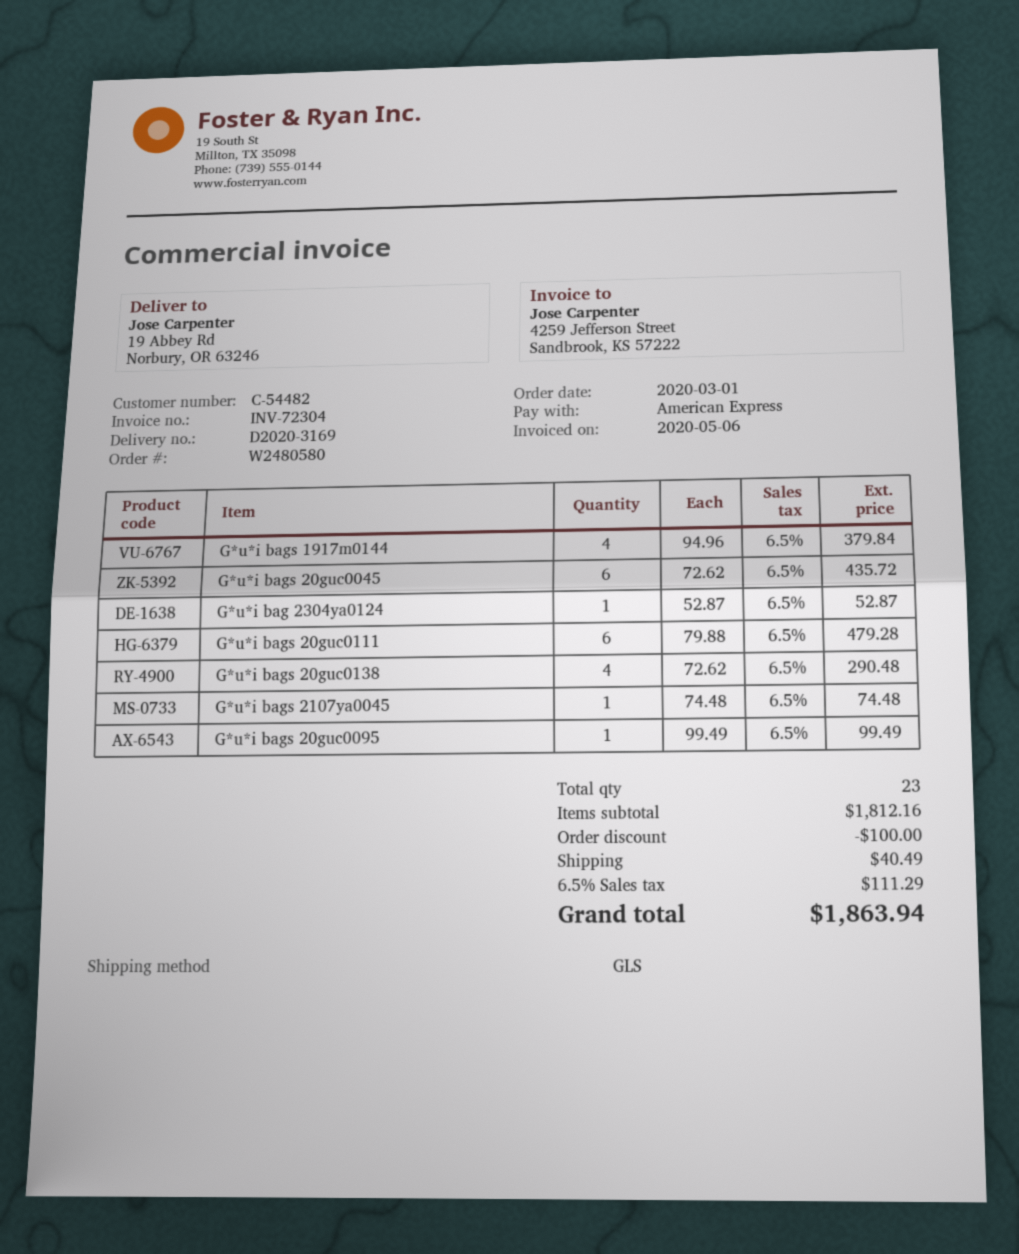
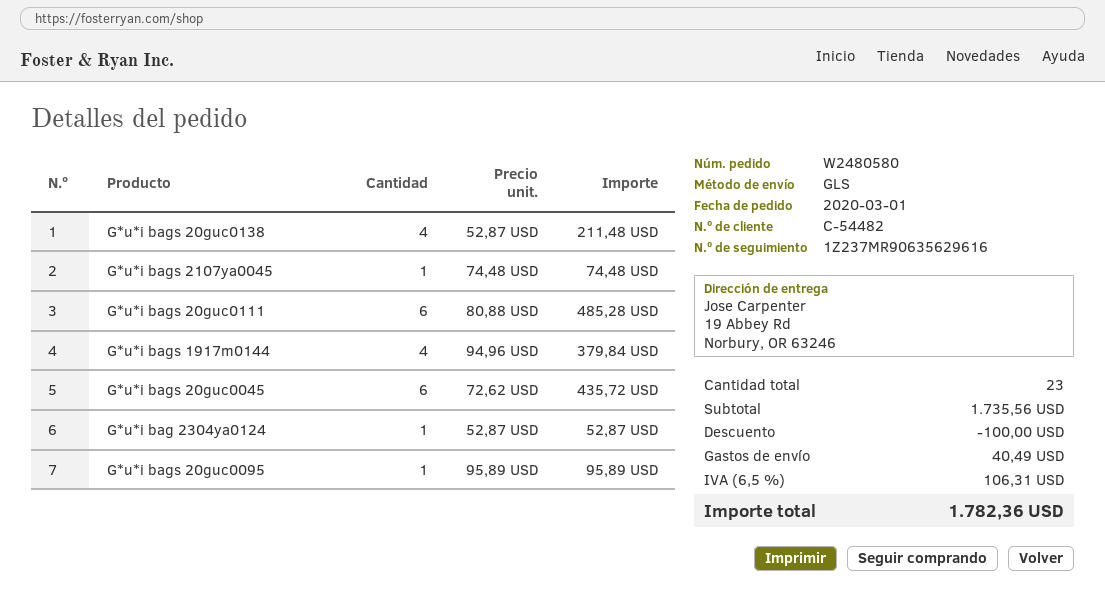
G*u*i bags 20guc0111: 6 x 79.88 = 479.28 -> 6 x 80.88 = 485.28
G*u*i bags 20guc0138: 4 x 72.62 = 290.48 -> 4 x 52.87 = 211.48
G*u*i bags 20guc0095: 1 x 99.49 = 99.49 -> 1 x 95.89 = 95.89
subtotal: 1812.16 -> 1735.56
tax: 6.5% = 111.29 -> 6.5% = 106.31
total: 1863.94 -> 1782.36

